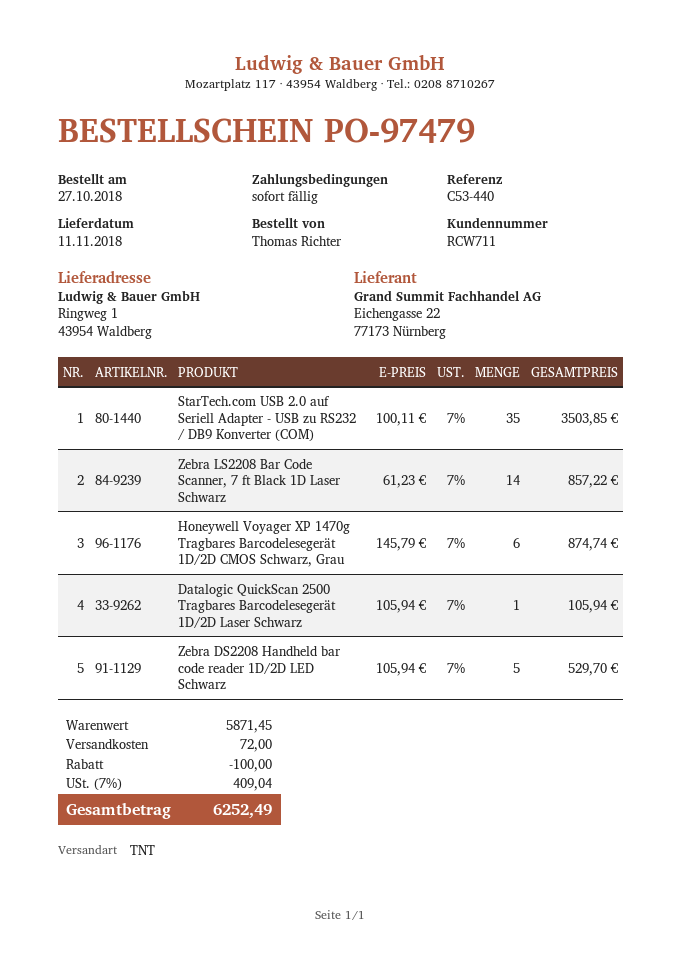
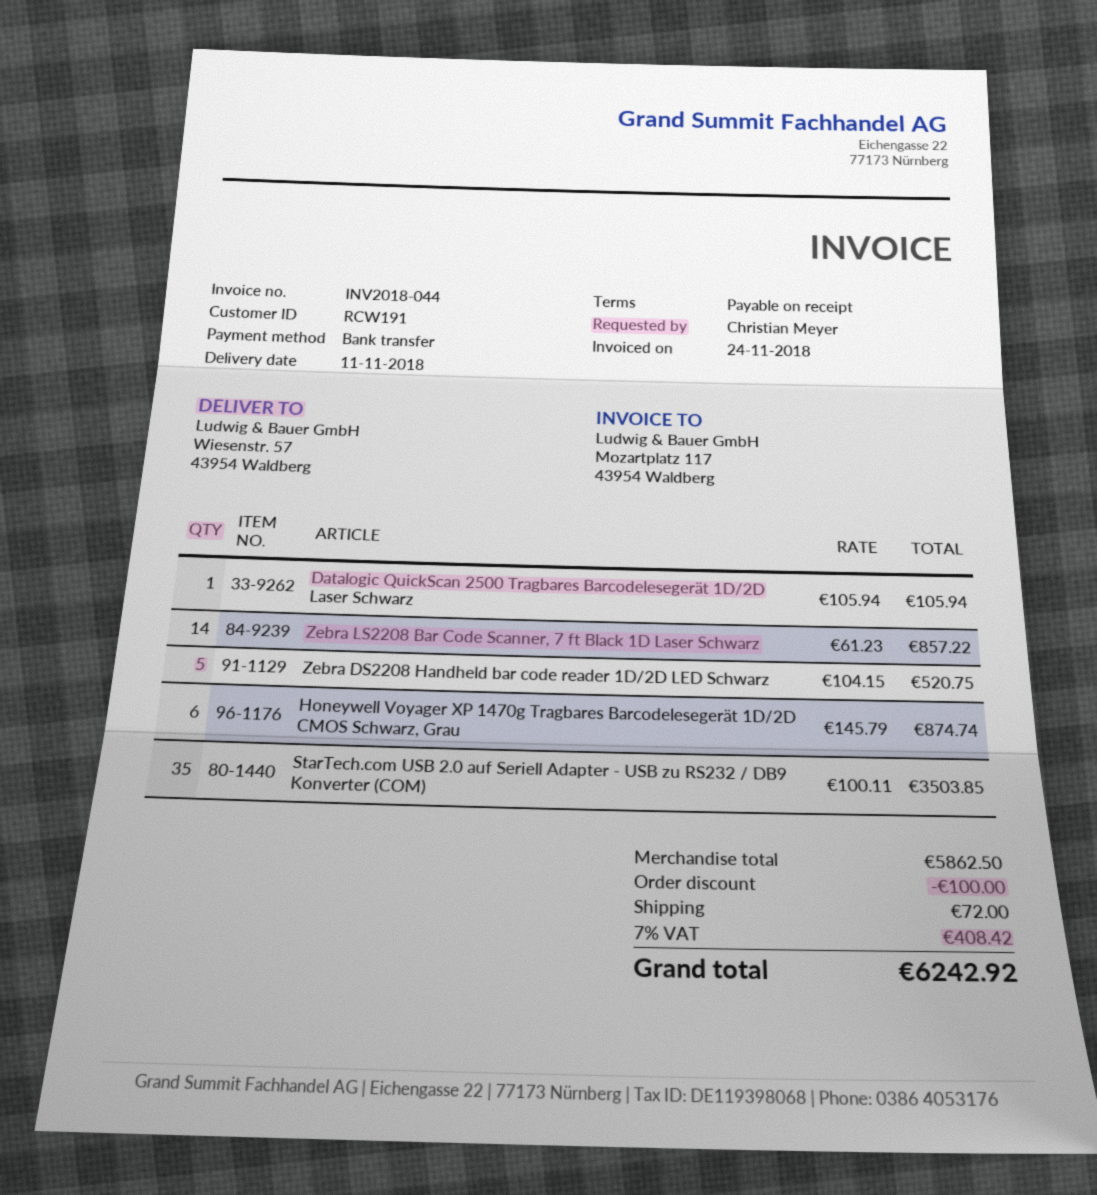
customer number: RCW711 -> RCW191
ordered by: Thomas Richter -> Christian Meyer
ship to: Ringweg 1, 43954 Waldberg -> Wiesenstr. 57, 43954 Waldberg
Zebra DS2208 Handheld bar code reader 1D/2D LED Schwarz: 5 x 105.94 = 529.70 -> 5 x 104.15 = 520.75
subtotal: 5871.45 -> 5862.50
tax: 7% = 409.04 -> 7% = 408.42
total: 6252.49 -> 6242.92

